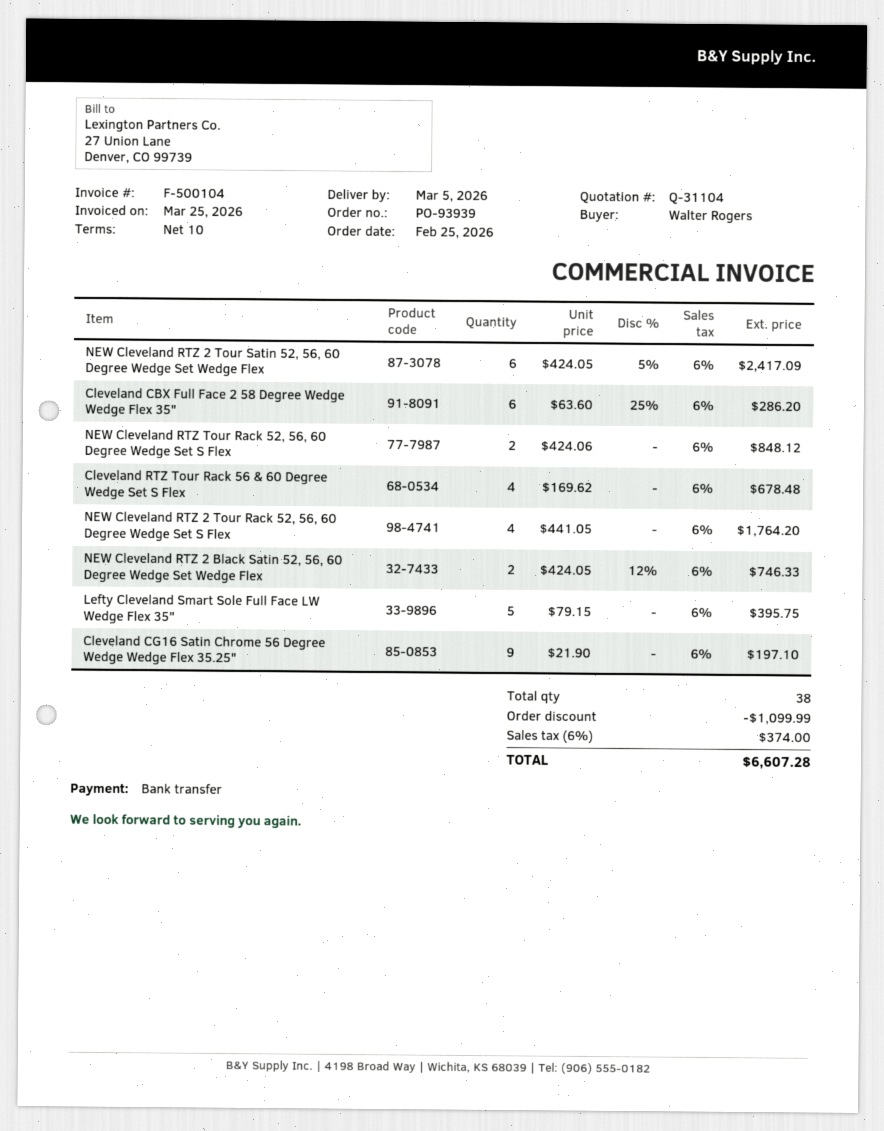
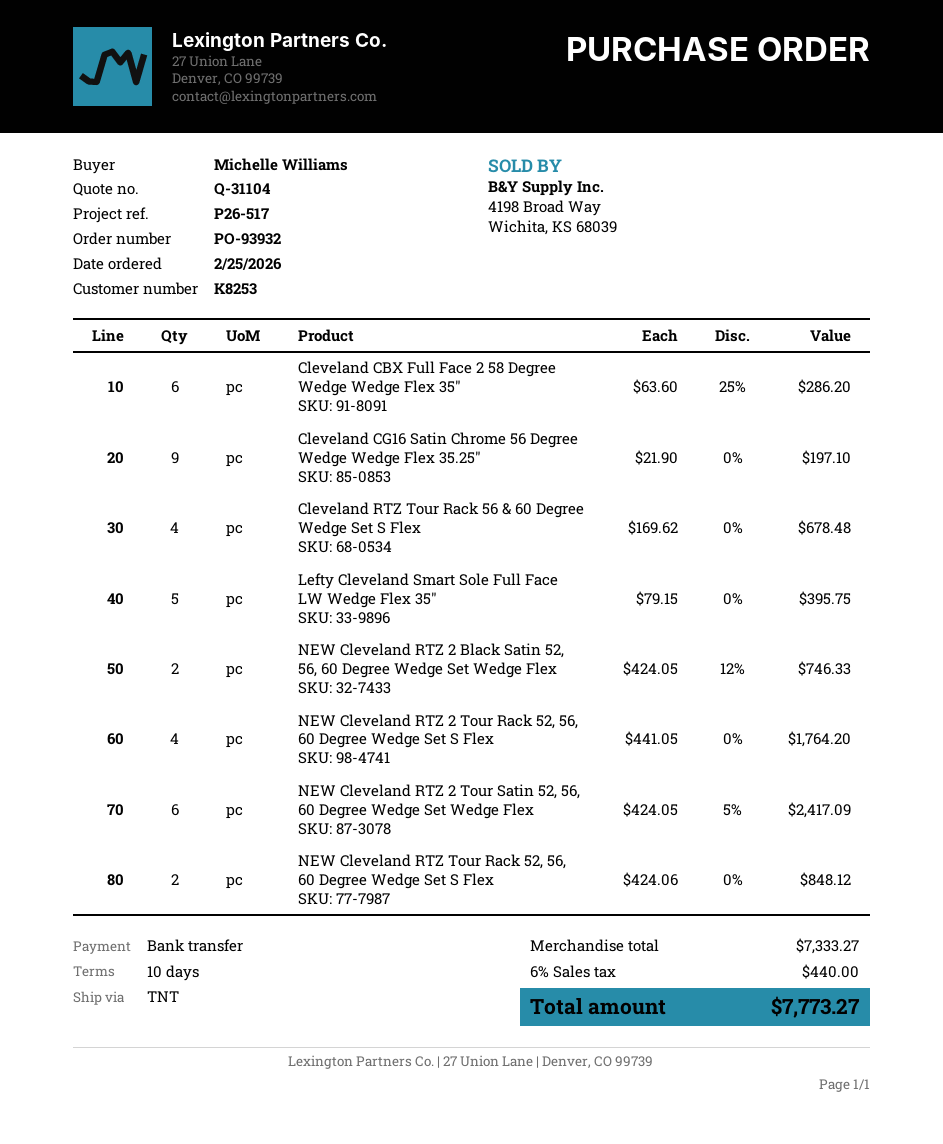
order number: PO-93939 -> PO-93932
ordered by: Walter Rogers -> Michelle Williams
discount: 1099.99 -> none
tax: 6% = 374.00 -> 6% = 440.00
total: 6607.28 -> 7773.27

